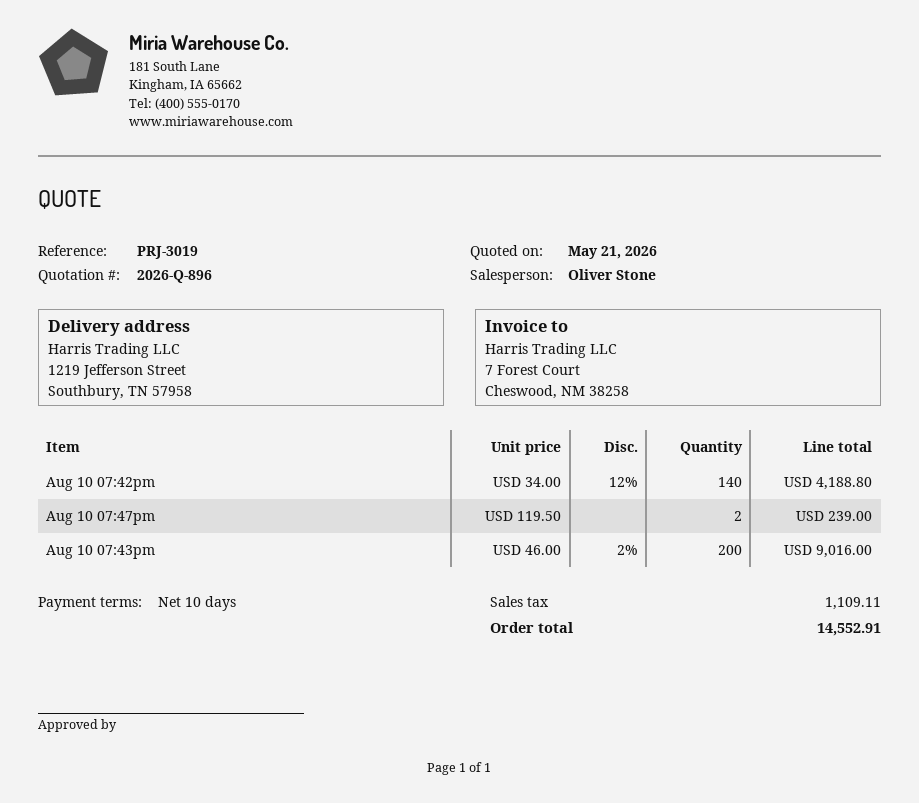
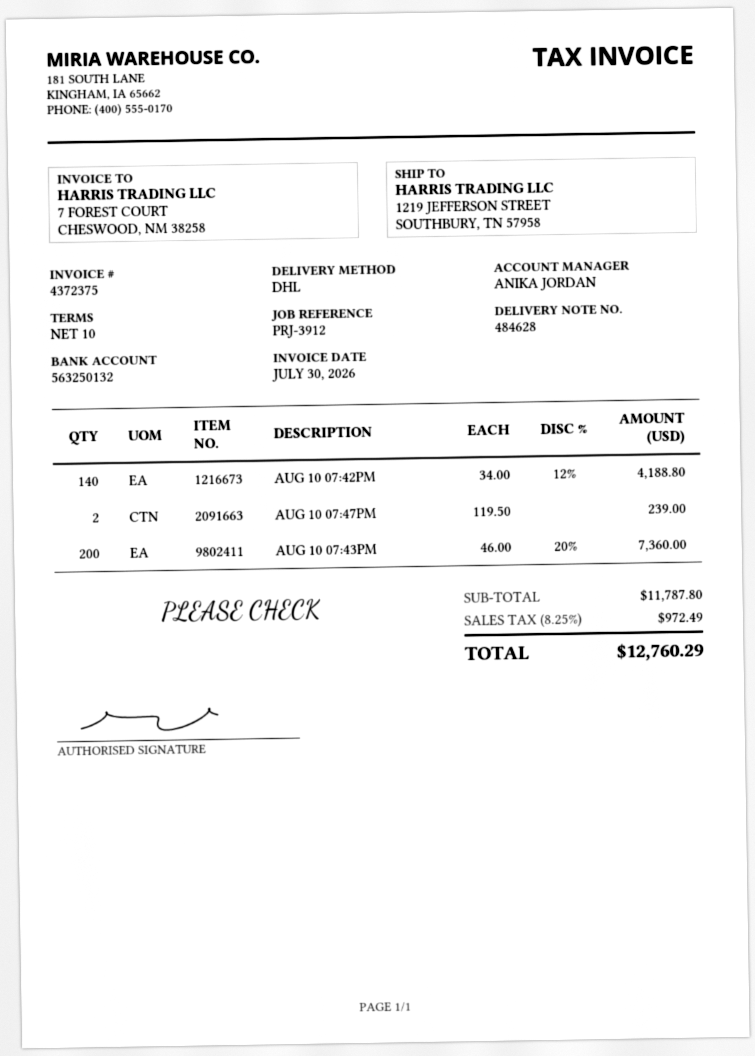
reference: PRJ-3019 -> PRJ-3912
sales rep: Oliver Stone -> ANIKA JORDAN
Aug 10 07:43pm: 200 x 46.00 - 2% = 9016.00 -> 200 x 46.00 - 20% = 7360.00
tax: 1109.11 -> 972.49
total: 14552.91 -> 12760.29

